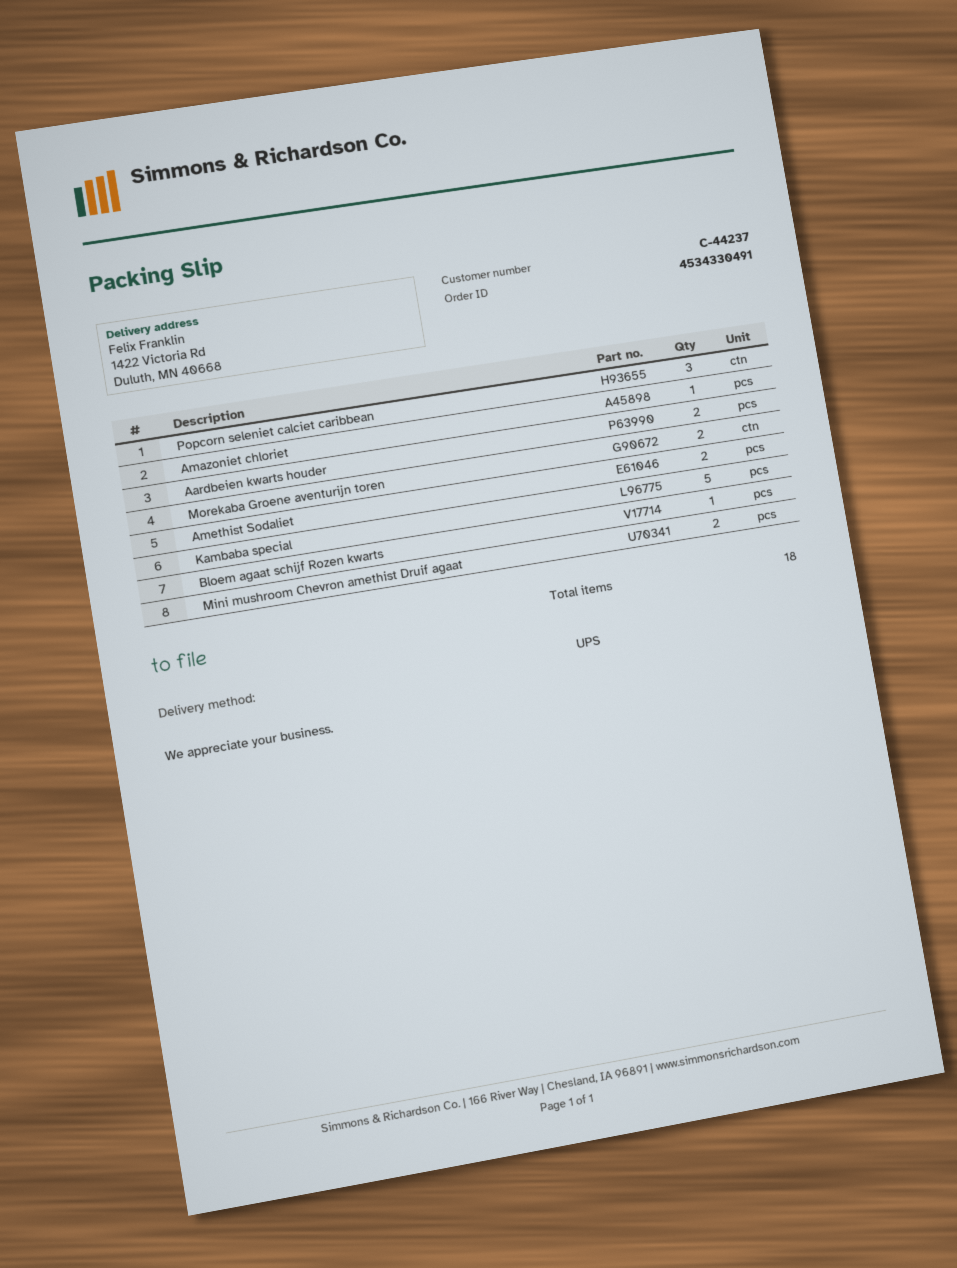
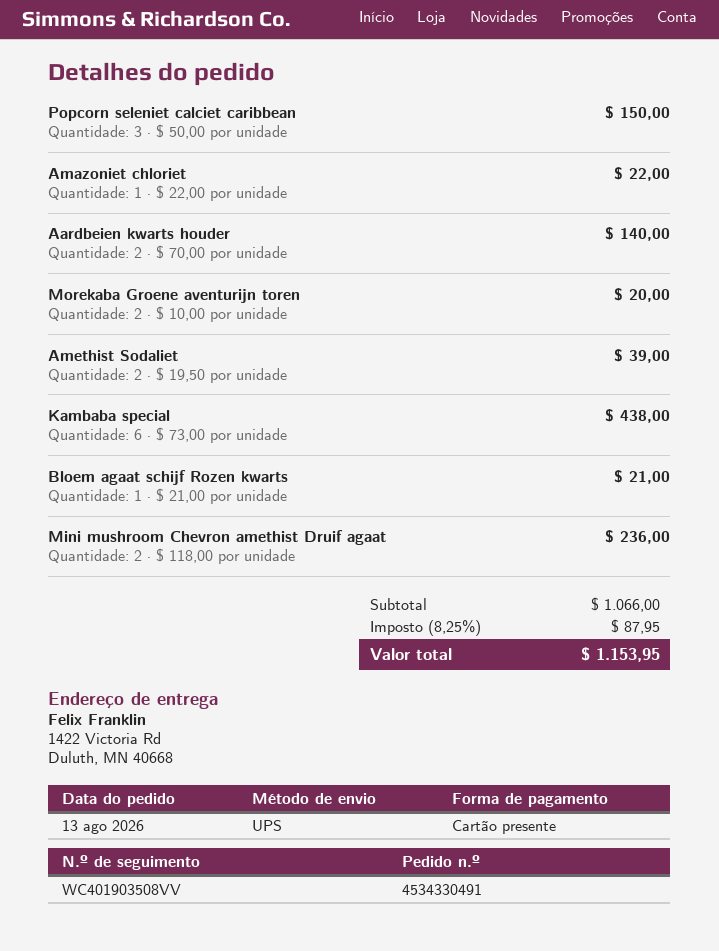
Kambaba special: 5 -> 6

